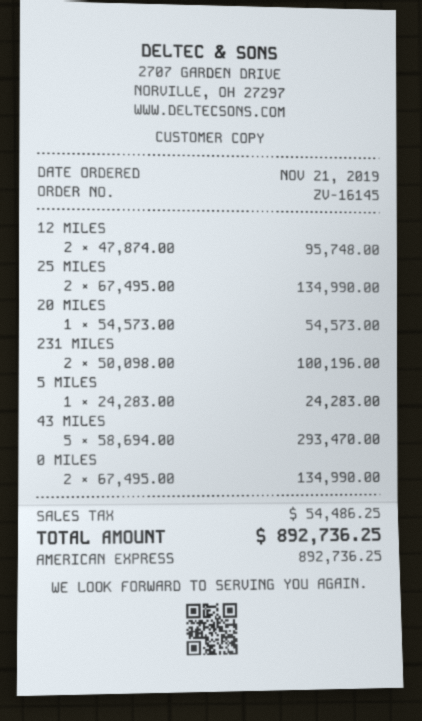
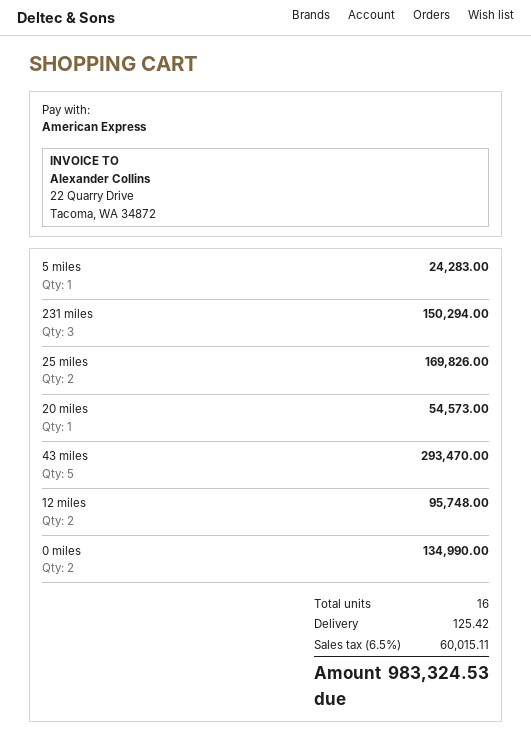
25 MILES: 2 for 134990.00 -> 2 for 169826.00
231 MILES: 2 for 100196.00 -> 3 for 150294.00
shipping: none -> 125.42
tax: 54486.25 -> 60015.11
total: 892736.25 -> 983324.53

